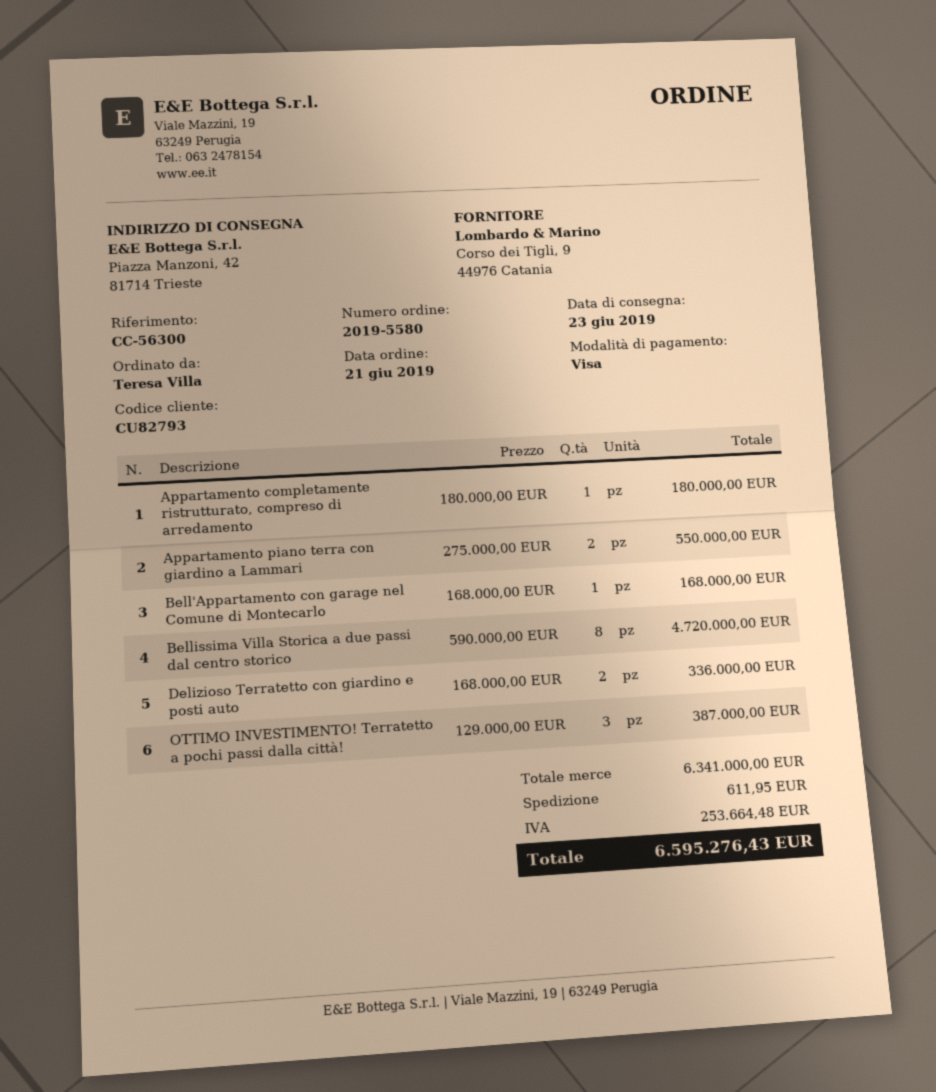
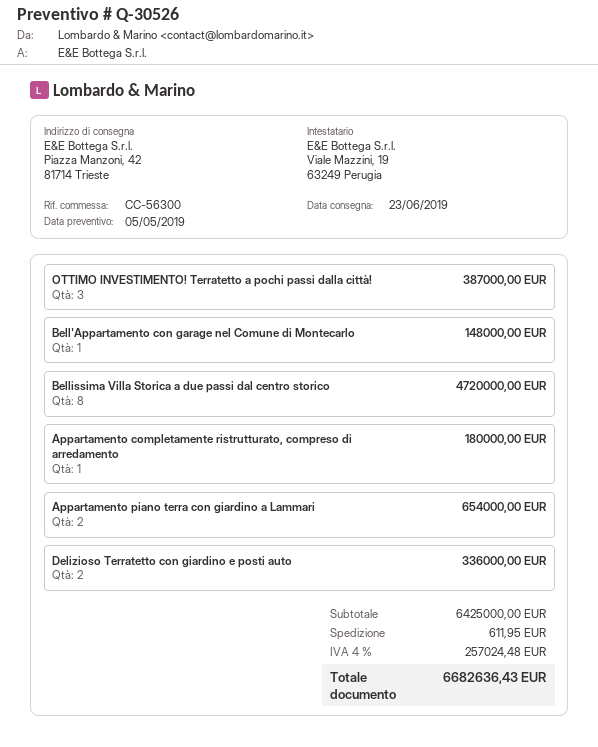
Appartamento piano terra con giardino a Lammari: 2 for 550000.00 -> 2 for 654000.00
Bell'Appartamento con garage nel Comune di Montecarlo: 1 for 168000.00 -> 1 for 148000.00
subtotal: 6341000.00 -> 6425000.00
tax: 253664.48 -> 257024.48
total: 6595276.43 -> 6682636.43

